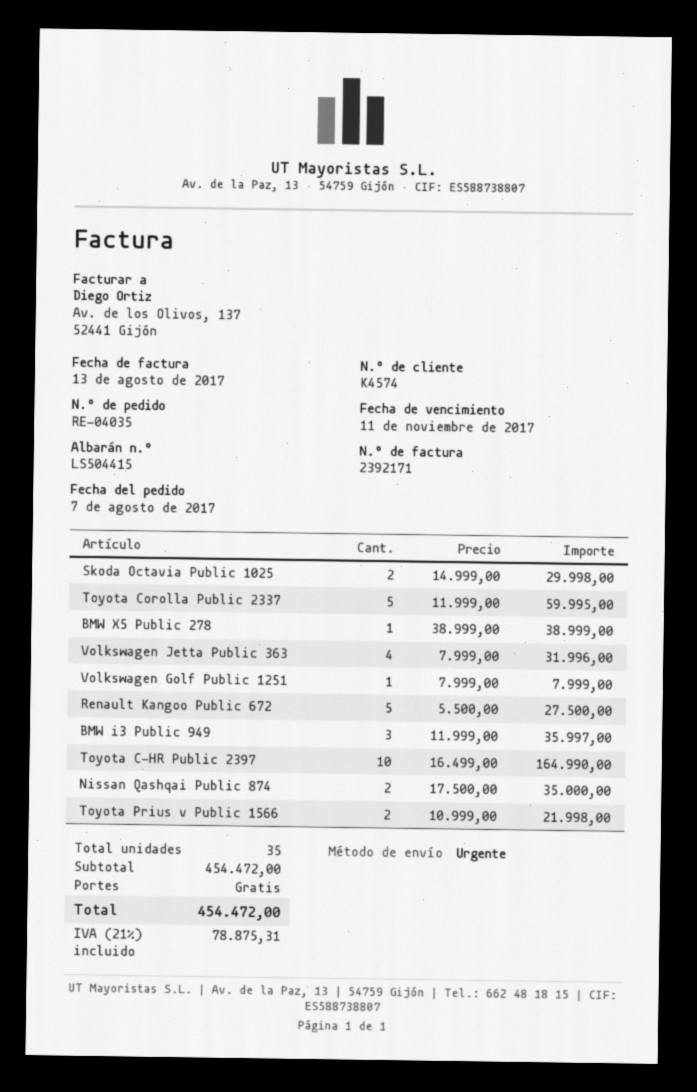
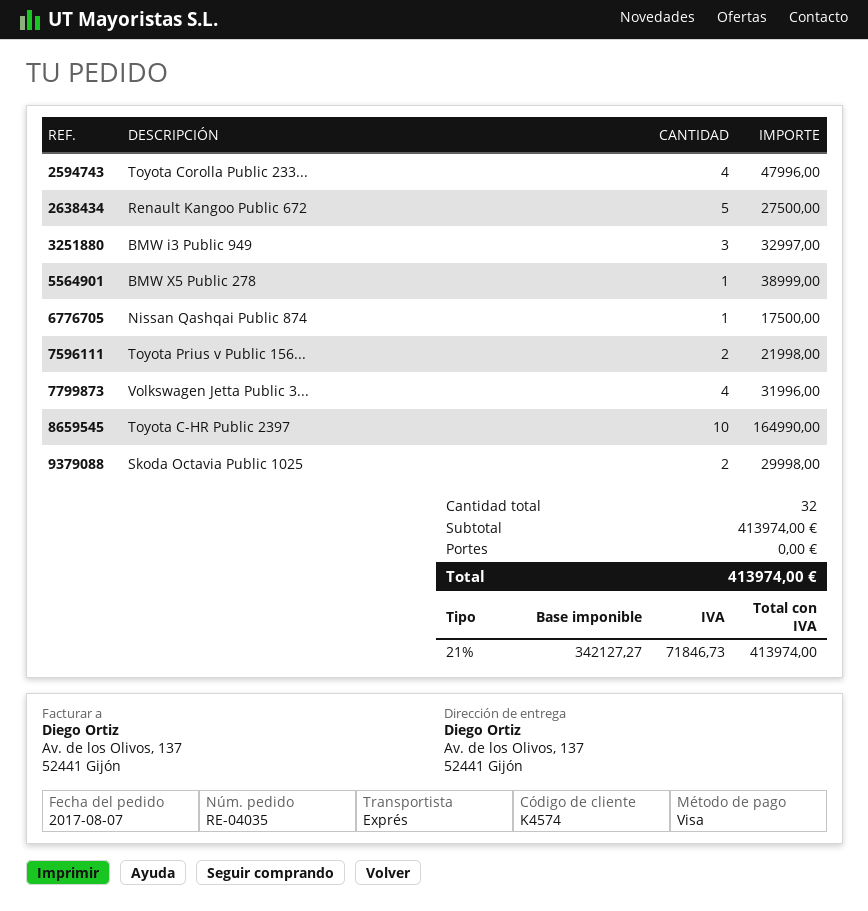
Toyota Corolla Public 2337: 5 for 59995.00 -> 4 for 47996.00
Volkswagen Golf Public 1251: 1 for 7999.00 -> none
BMW i3 Public 949: 3 for 35997.00 -> 3 for 32997.00
Nissan Qashqai Public 874: 2 for 35000.00 -> 1 for 17500.00
total quantity: 35 -> 32
subtotal: 454472.00 -> 413974.00
tax: 21% = 78875.31 -> 21% = 71846.73
total: 454472.00 -> 413974.00

